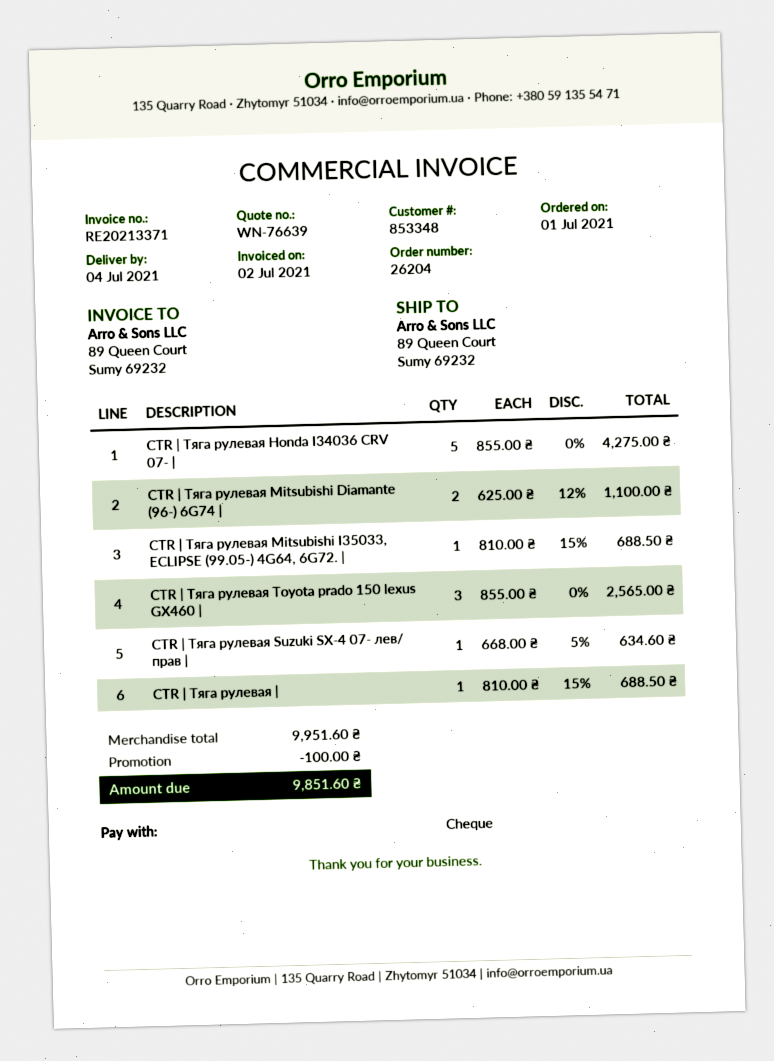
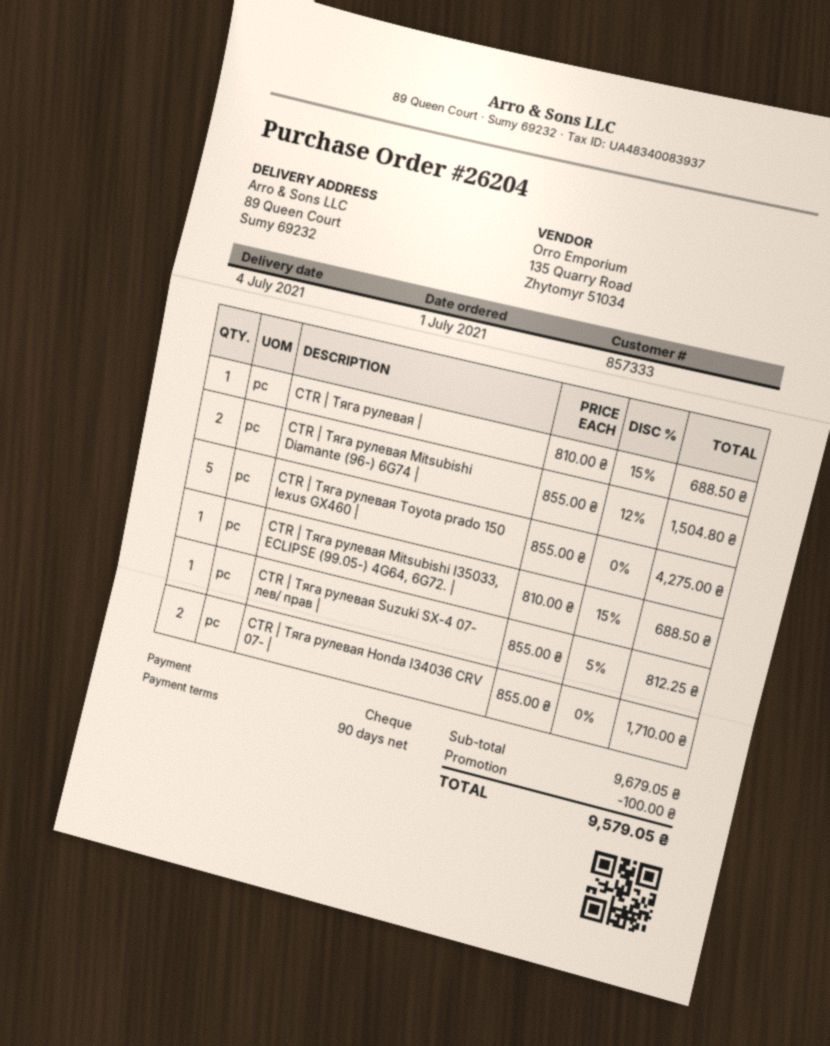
customer number: 853348 -> 857333
CTR | Тяга рулевая Honda I34036 CRV 07- |: 5 x 855.00 = 4275.00 -> 2 x 855.00 = 1710.00
CTR | Тяга рулевая Mitsubishi Diamante (96-) 6G74 |: 2 x 625.00 - 12% = 1100.00 -> 2 x 855.00 - 12% = 1504.80
CTR | Тяга рулевая Toyota prado 150 lexus GX460 |: 3 x 855.00 = 2565.00 -> 5 x 855.00 = 4275.00
CTR | Тяга рулевая Suzuki SX-4 07- лев/ прав |: 1 x 668.00 - 5% = 634.60 -> 1 x 855.00 - 5% = 812.25
subtotal: 9951.60 -> 9679.05
total: 9851.60 -> 9579.05

